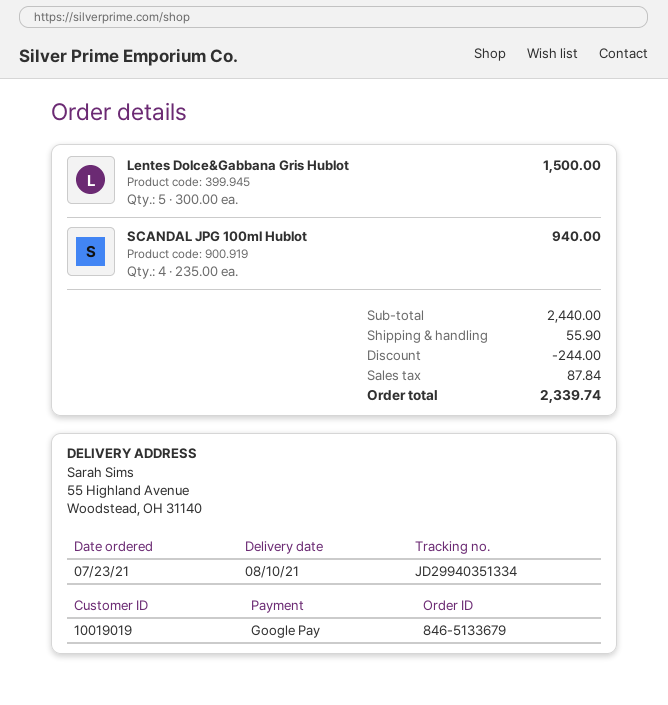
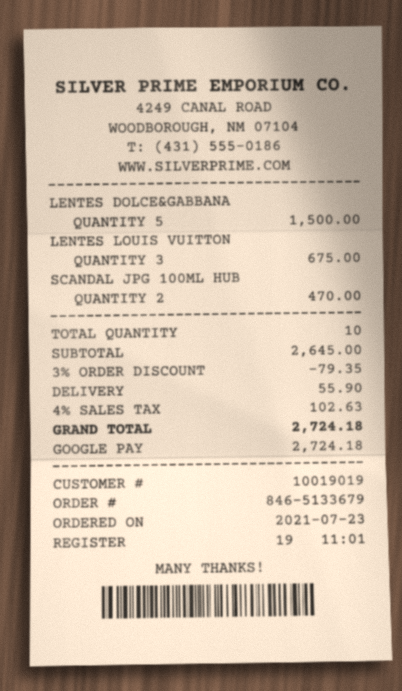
SCANDAL JPG 100ml Hublot: 4 for 940.00 -> 2 for 470.00
LENTES LOUIS VUITTON: none -> 3 for 675.00
subtotal: 2440.00 -> 2645.00
discount: 244.00 -> 79.35
tax: 87.84 -> 102.63
total: 2339.74 -> 2724.18

